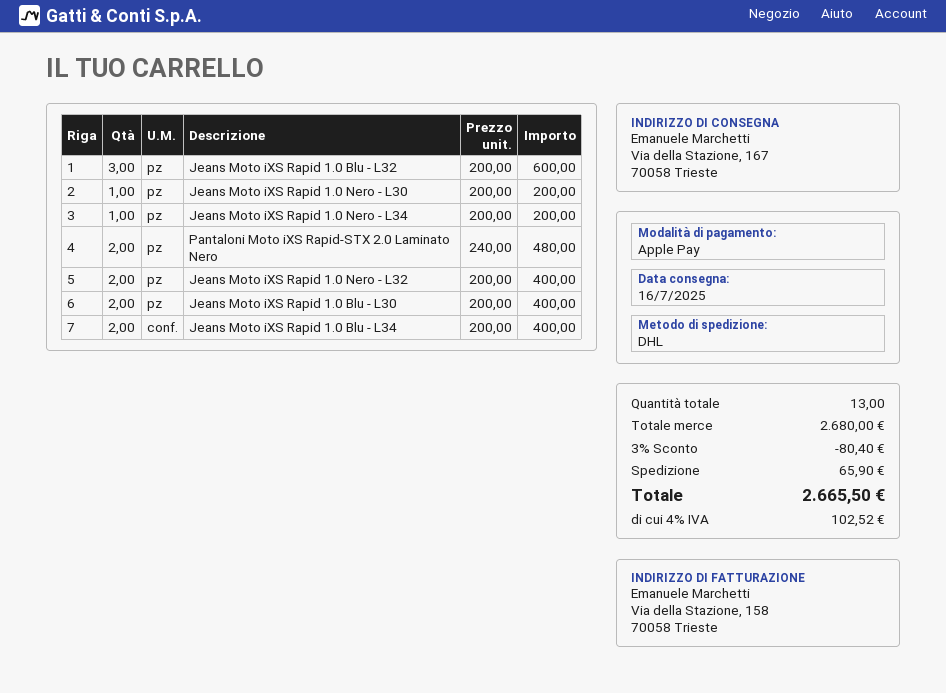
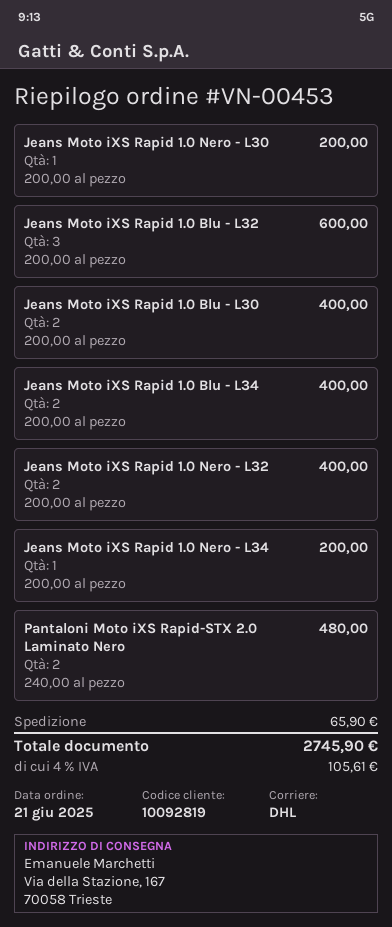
discount: 3% = 80.40 -> none
tax: 4% = 102.52 -> 4% = 105.61
total: 2665.50 -> 2745.90

